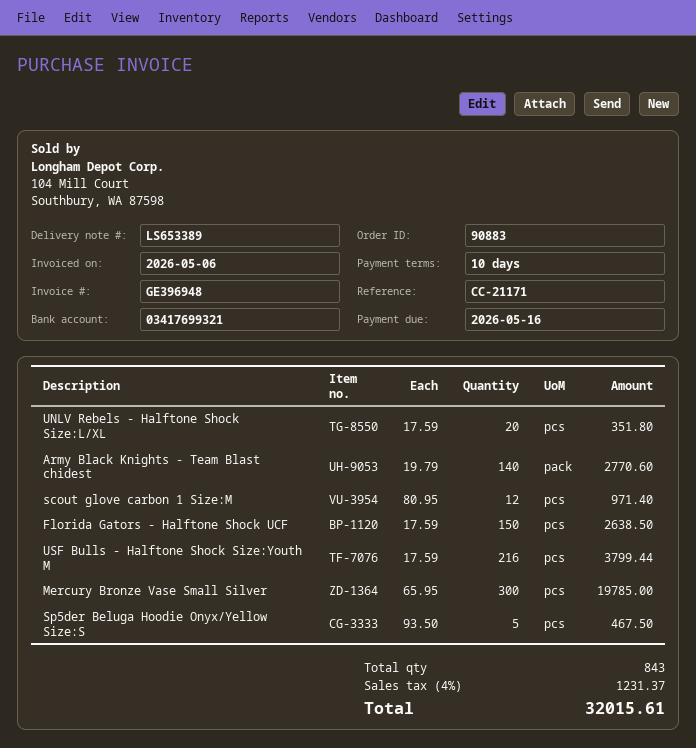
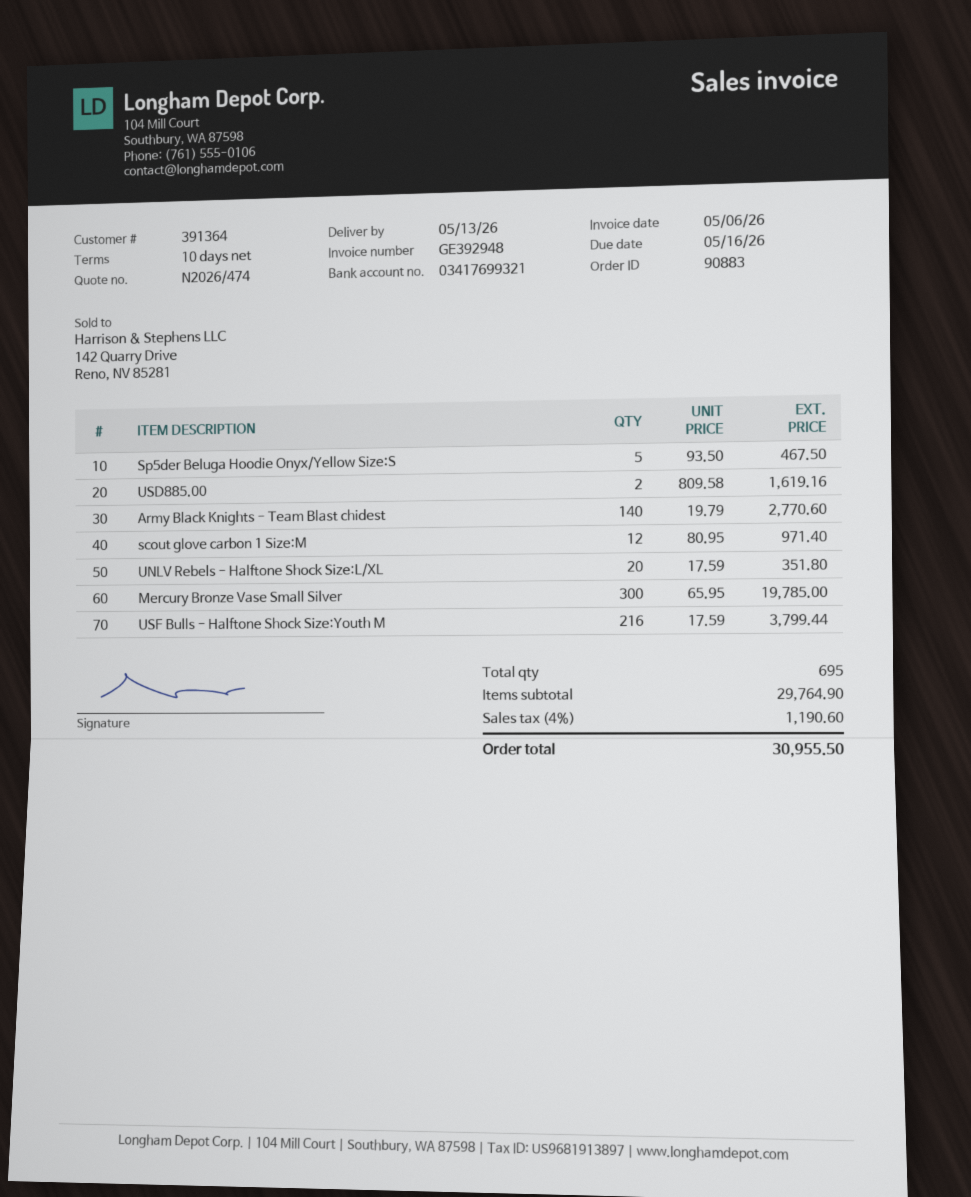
invoice number: GE396948 -> GE392948
Florida Gators - Halftone Shock UCF: 150 x 17.59 = 2638.50 -> none
USD885.00: none -> 2 x 809.58 = 1619.16
total quantity: 843 -> 695
tax: 4% = 1231.37 -> 4% = 1190.60
total: 32015.61 -> 30955.50

